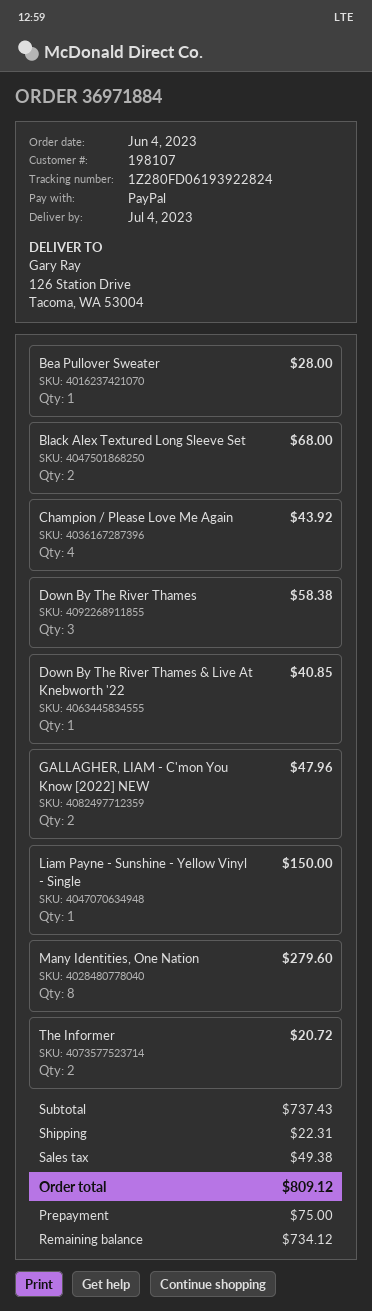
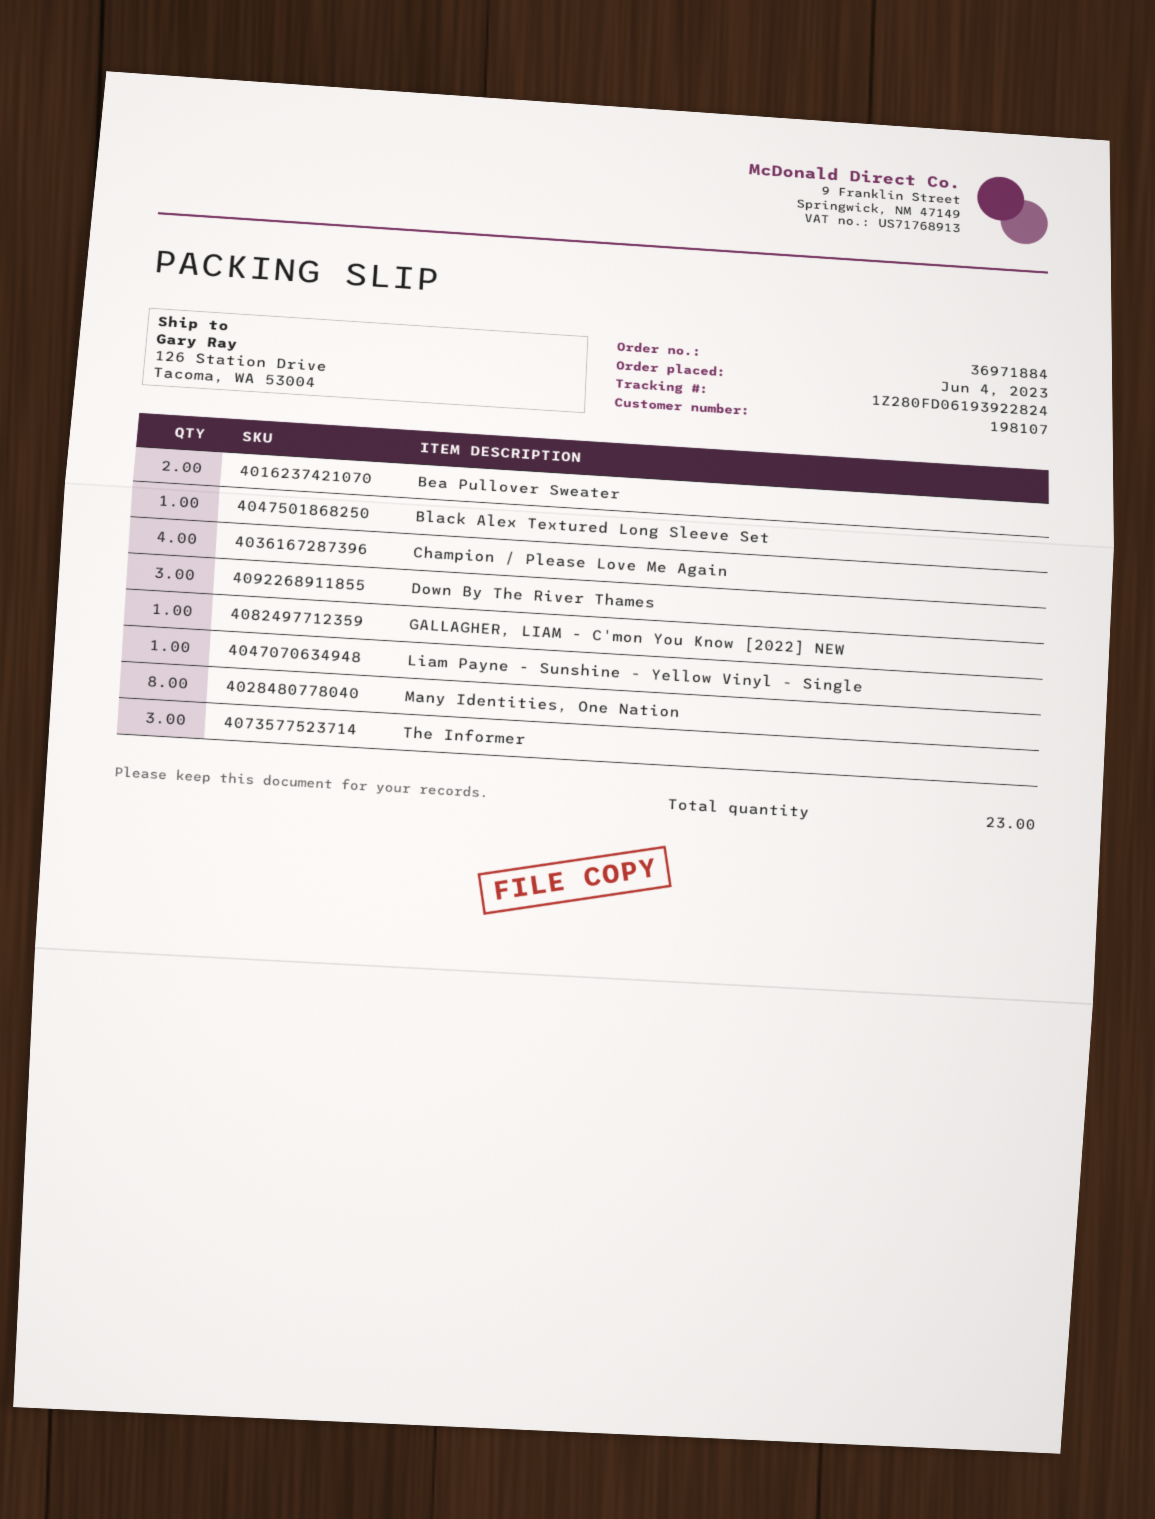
Bea Pullover Sweater: 1 -> 2
Black Alex Textured Long Sleeve Set: 2 -> 1
Down By The River Thames & Live At Knebworth '22: 1 -> none
GALLAGHER, LIAM - C'mon You Know [2022] NEW: 2 -> 1
The Informer: 2 -> 3

